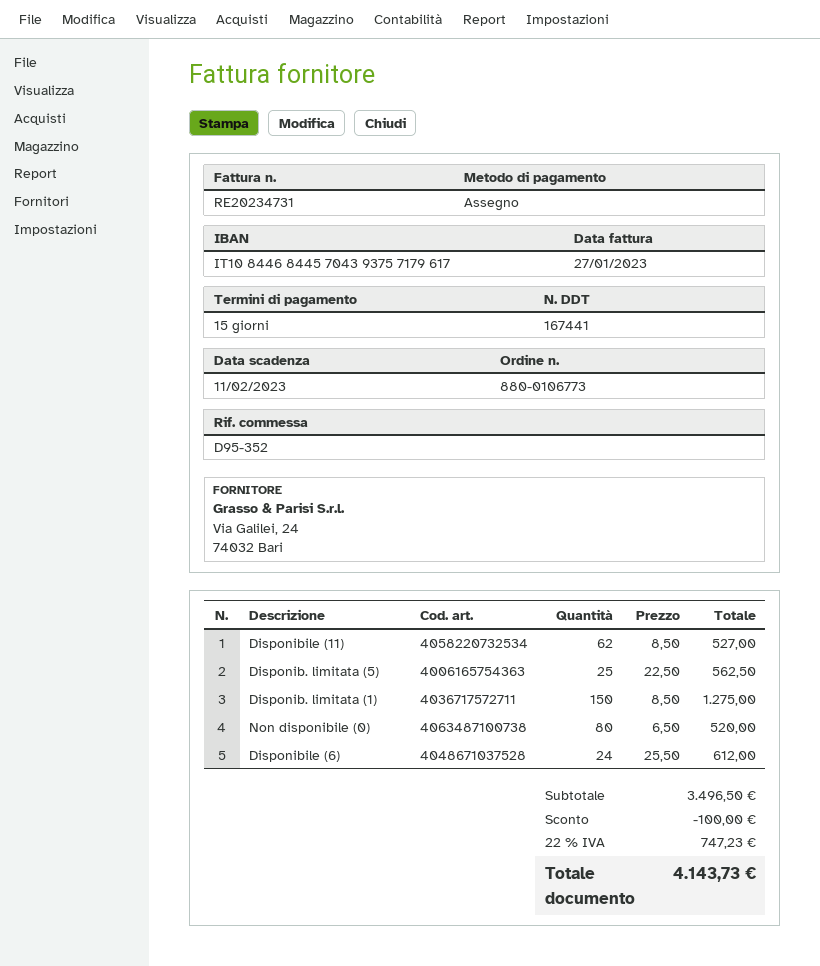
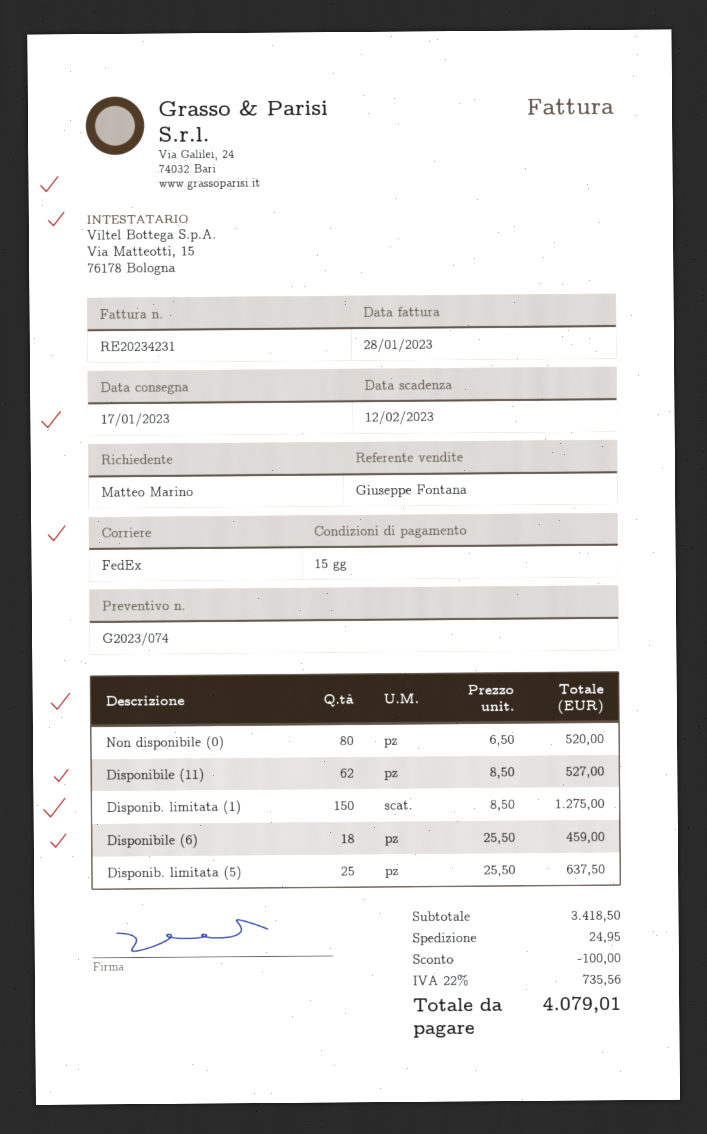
invoice number: RE20234731 -> RE20234231
invoice date: 2023-01-27 -> 2023-01-28
due date: 2023-02-11 -> 2023-02-12
Disponib. limitata (5): 25 x 22.50 = 562.50 -> 25 x 25.50 = 637.50
Disponibile (6): 24 x 25.50 = 612.00 -> 18 x 25.50 = 459.00
subtotal: 3496.50 -> 3418.50
shipping: none -> 24.95
tax: 22% = 747.23 -> 22% = 735.56
total: 4143.73 -> 4079.01

